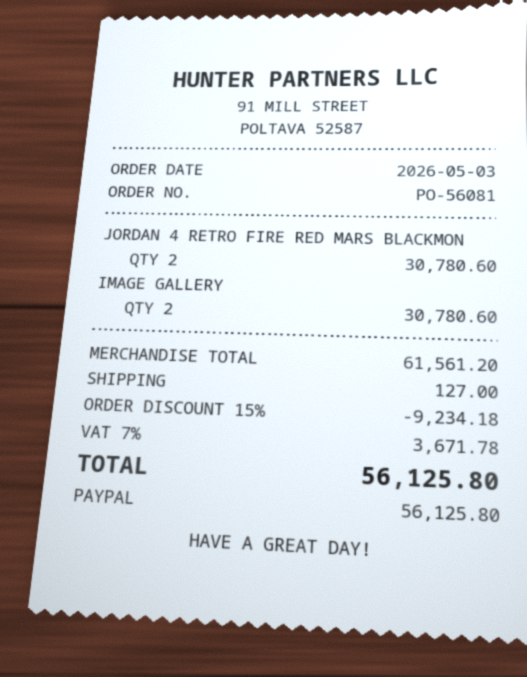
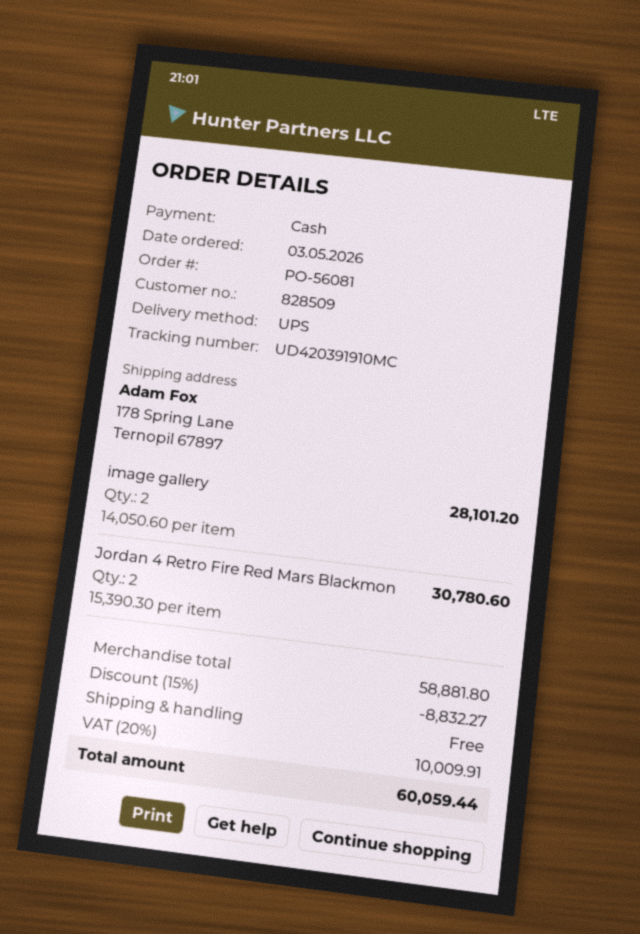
payment method: PayPal -> cash
IMAGE GALLERY: 2 for 30780.60 -> 2 for 28101.20
subtotal: 61561.20 -> 58881.80
discount: 15% = 9234.18 -> 15% = 8832.27
shipping: 127.00 -> 0.00
tax: 7% = 3671.78 -> 20% = 10009.91
total: 56125.80 -> 60059.44

